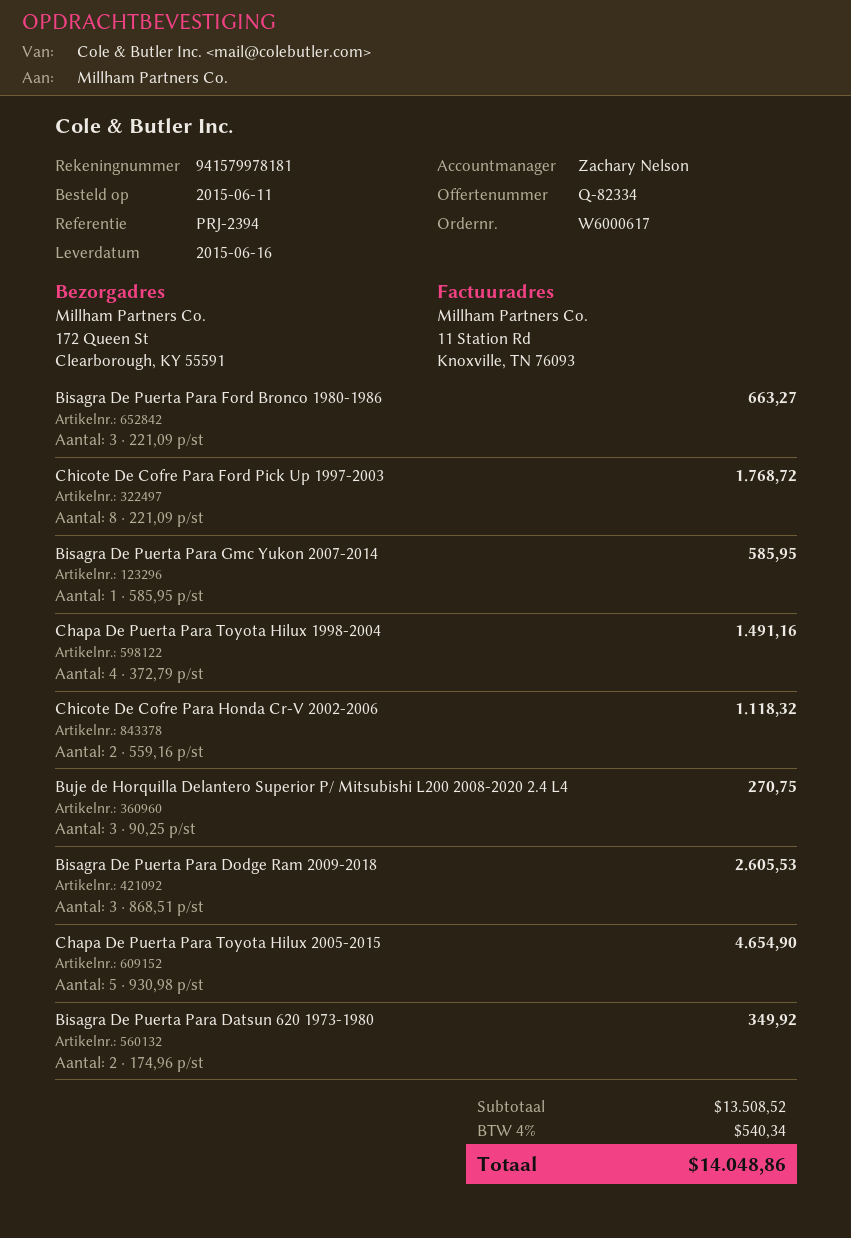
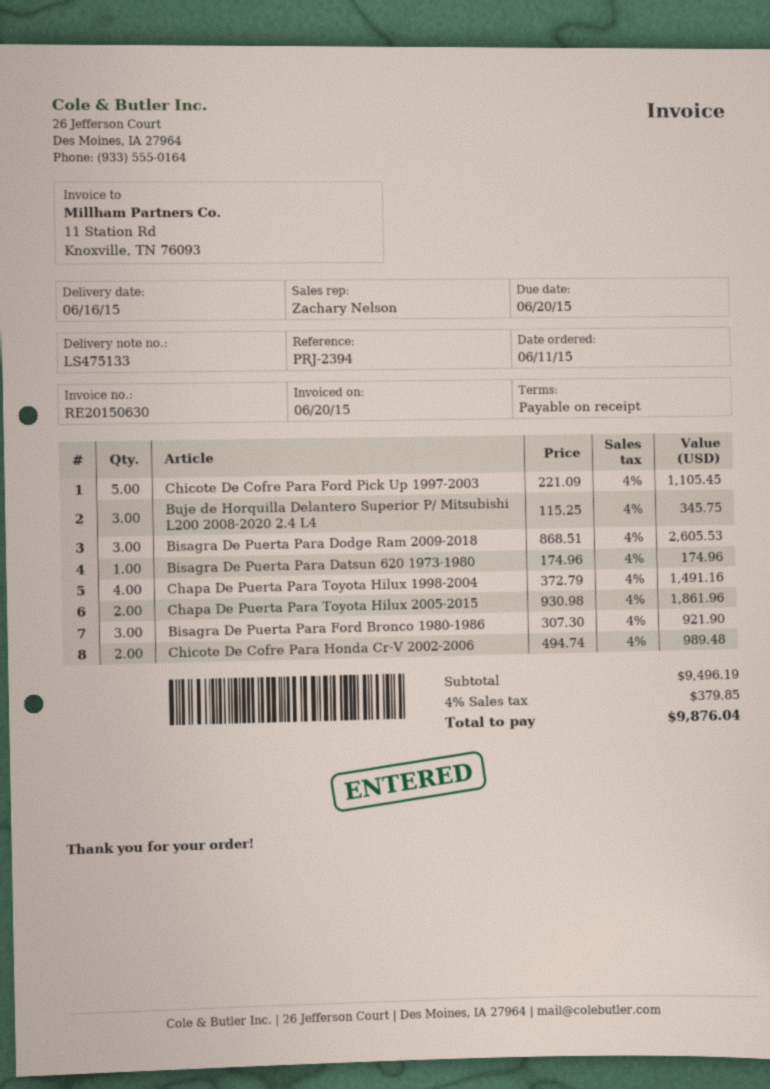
Bisagra De Puerta Para Ford Bronco 1980-1986: 3 x 221.09 = 663.27 -> 3 x 307.30 = 921.90
Chicote De Cofre Para Ford Pick Up 1997-2003: 8 x 221.09 = 1768.72 -> 5 x 221.09 = 1105.45
Bisagra De Puerta Para Gmc Yukon 2007-2014: 1 x 585.95 = 585.95 -> none
Chicote De Cofre Para Honda Cr-V 2002-2006: 2 x 559.16 = 1118.32 -> 2 x 494.74 = 989.48
Buje de Horquilla Delantero Superior P/ Mitsubishi L200 2008-2020 2.4 L4: 3 x 90.25 = 270.75 -> 3 x 115.25 = 345.75
Chapa De Puerta Para Toyota Hilux 2005-2015: 5 x 930.98 = 4654.90 -> 2 x 930.98 = 1861.96
Bisagra De Puerta Para Datsun 620 1973-1980: 2 x 174.96 = 349.92 -> 1 x 174.96 = 174.96
subtotal: 13508.52 -> 9496.19
tax: 4% = 540.34 -> 4% = 379.85
total: 14048.86 -> 9876.04

